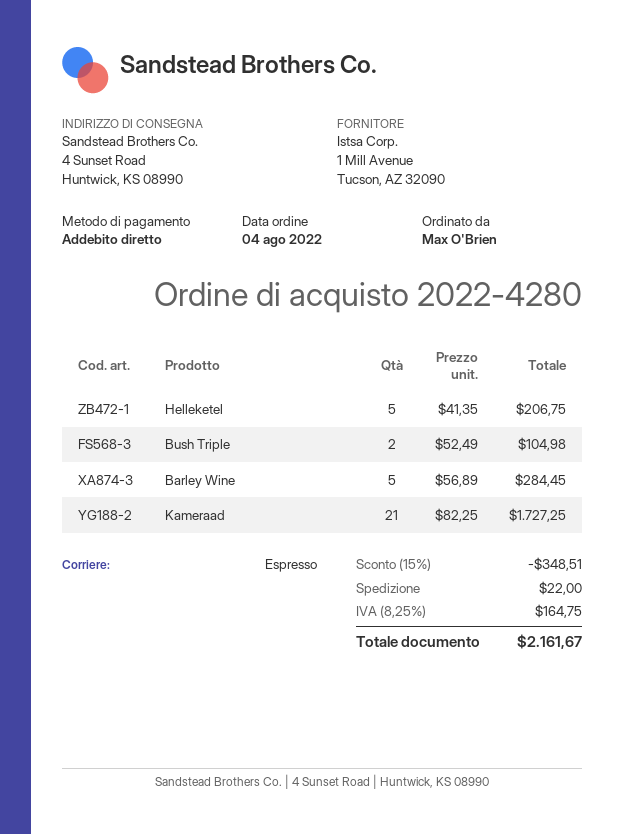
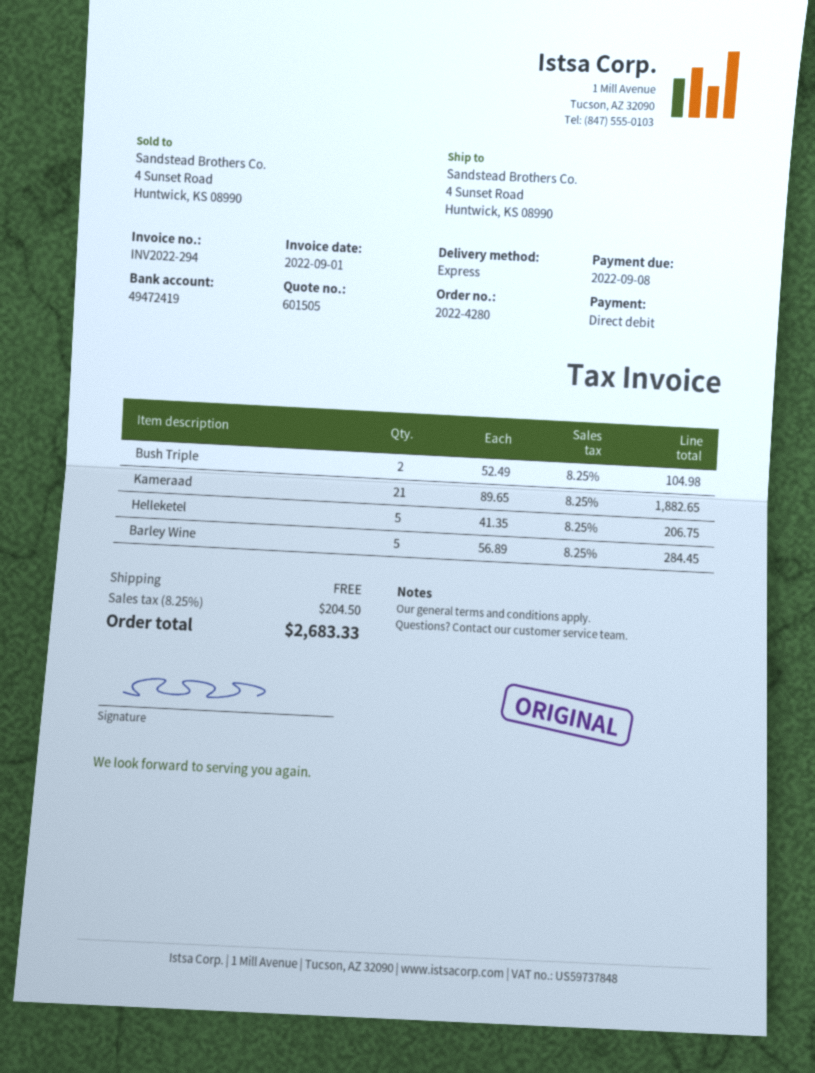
Kameraad: 21 x 82.25 = 1727.25 -> 21 x 89.65 = 1882.65
discount: 15% = 348.51 -> none
shipping: 22.00 -> 0.00
tax: 8.25% = 164.75 -> 8.25% = 204.50
total: 2161.67 -> 2683.33

